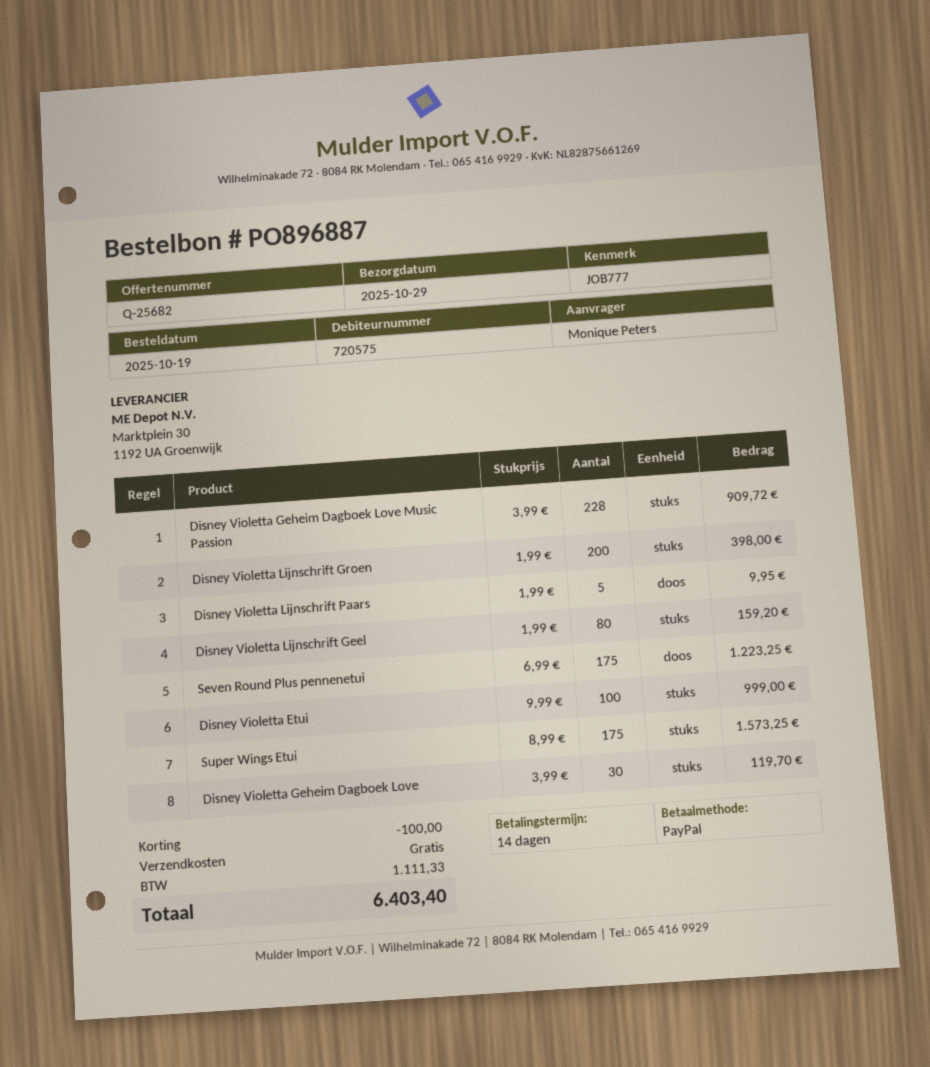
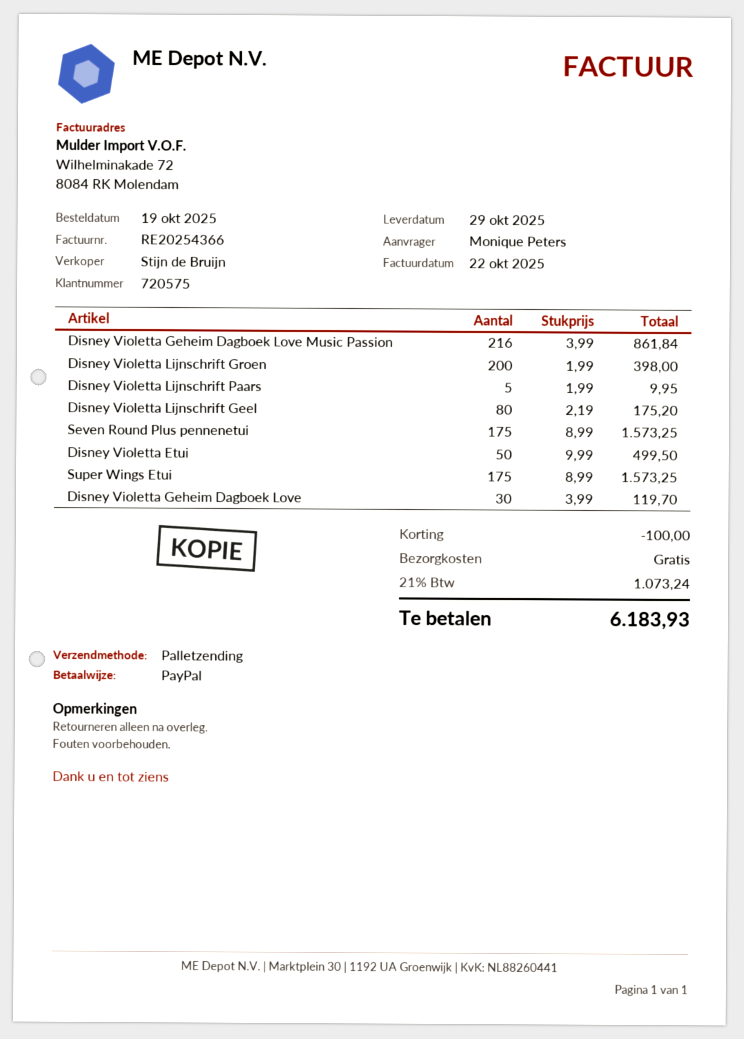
Disney Violetta Geheim Dagboek Love Music Passion: 228 x 3.99 = 909.72 -> 216 x 3.99 = 861.84
Disney Violetta Lijnschrift Geel: 80 x 1.99 = 159.20 -> 80 x 2.19 = 175.20
Seven Round Plus pennenetui: 175 x 6.99 = 1223.25 -> 175 x 8.99 = 1573.25
Disney Violetta Etui: 100 x 9.99 = 999.00 -> 50 x 9.99 = 499.50
tax: 1111.33 -> 1073.24
total: 6403.40 -> 6183.93

